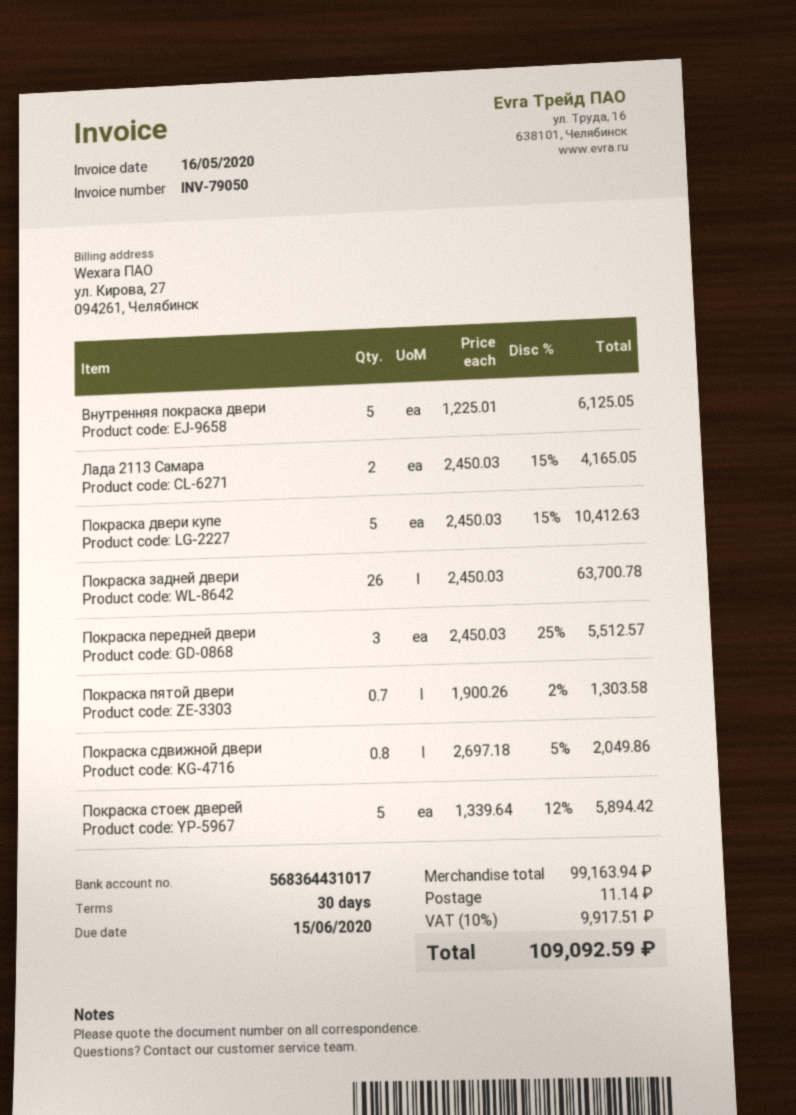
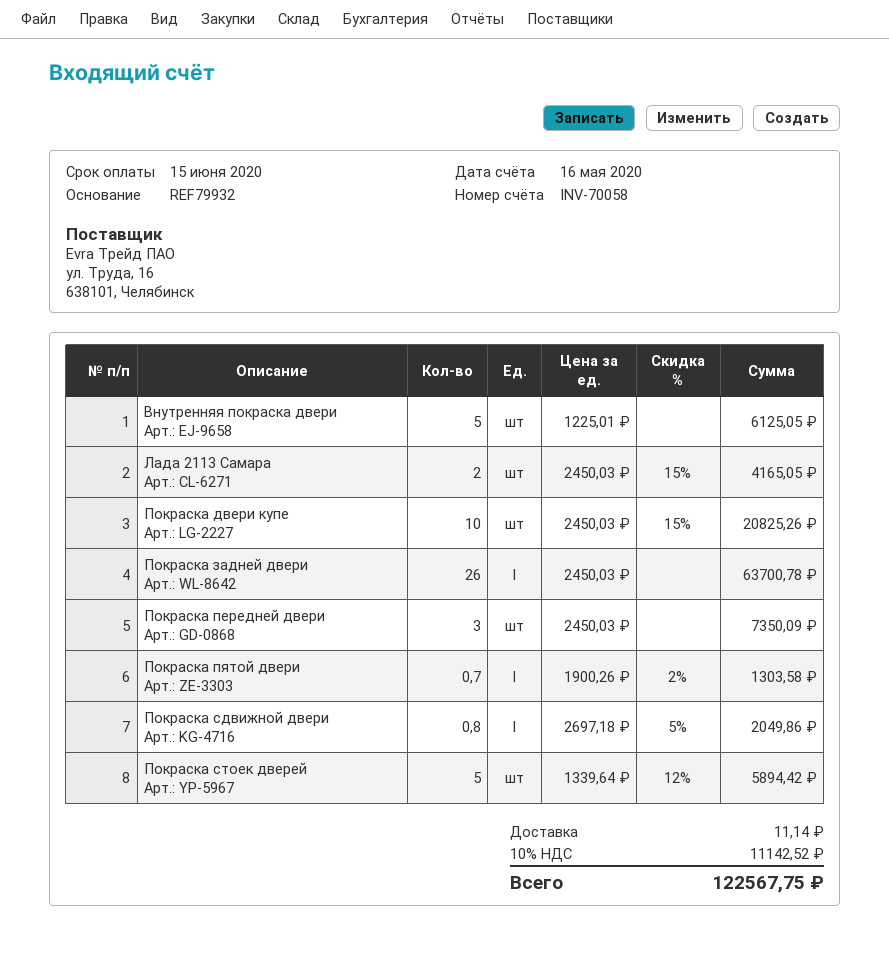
invoice number: INV-79050 -> INV-70058
Покраска двери купе: 5 x 2450.03 - 15% = 10412.63 -> 10 x 2450.03 - 15% = 20825.26
Покраска передней двери: 3 x 2450.03 - 25% = 5512.57 -> 3 x 2450.03 = 7350.09
tax: 10% = 9917.51 -> 10% = 11142.52
total: 109092.59 -> 122567.75

